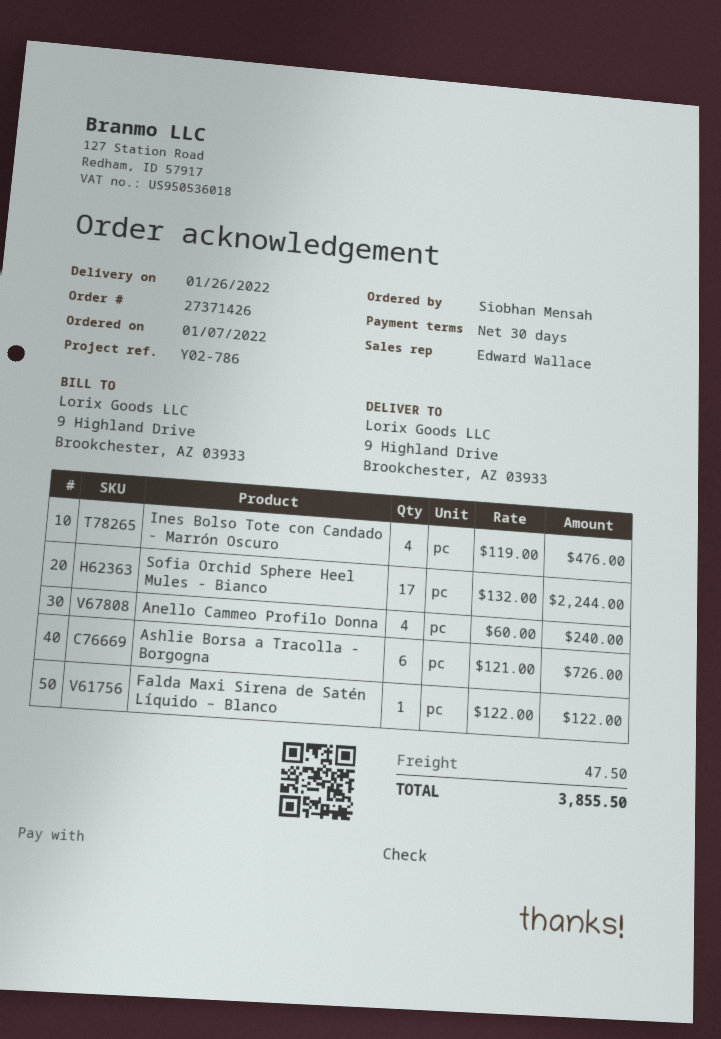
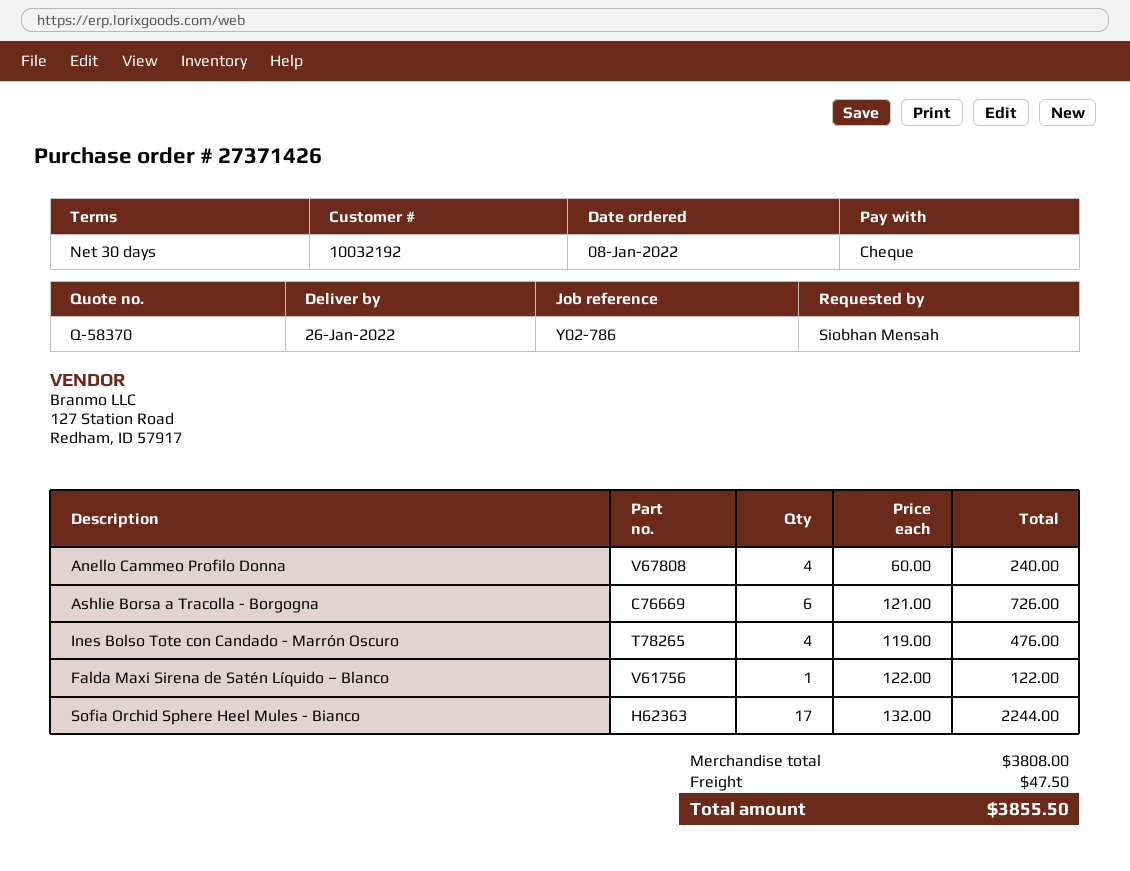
order date: 2022-01-07 -> 2022-01-08

